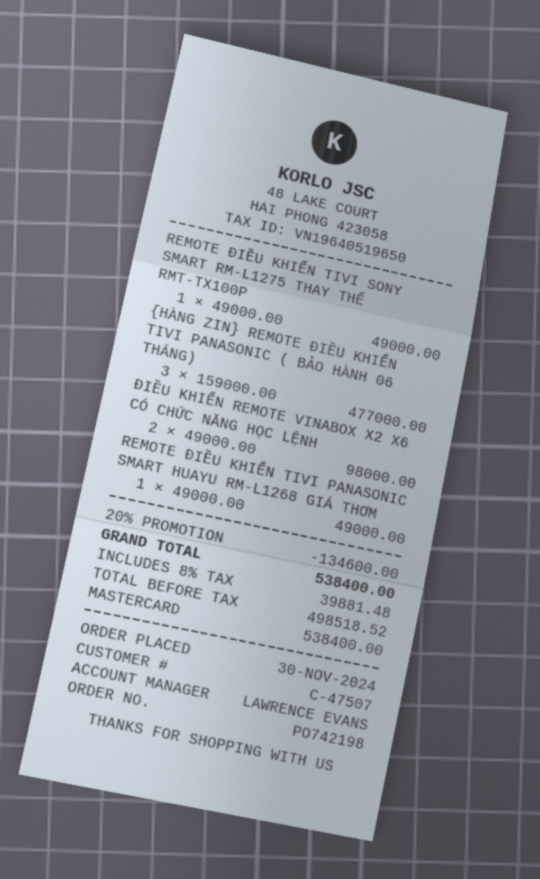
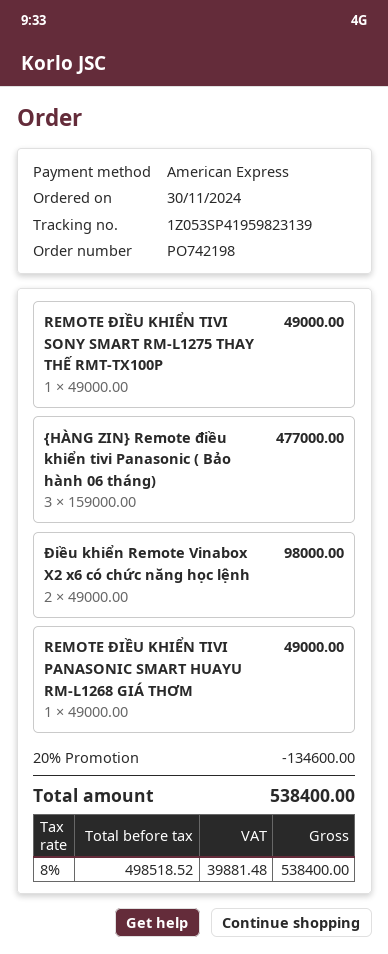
payment method: Mastercard -> American Express

